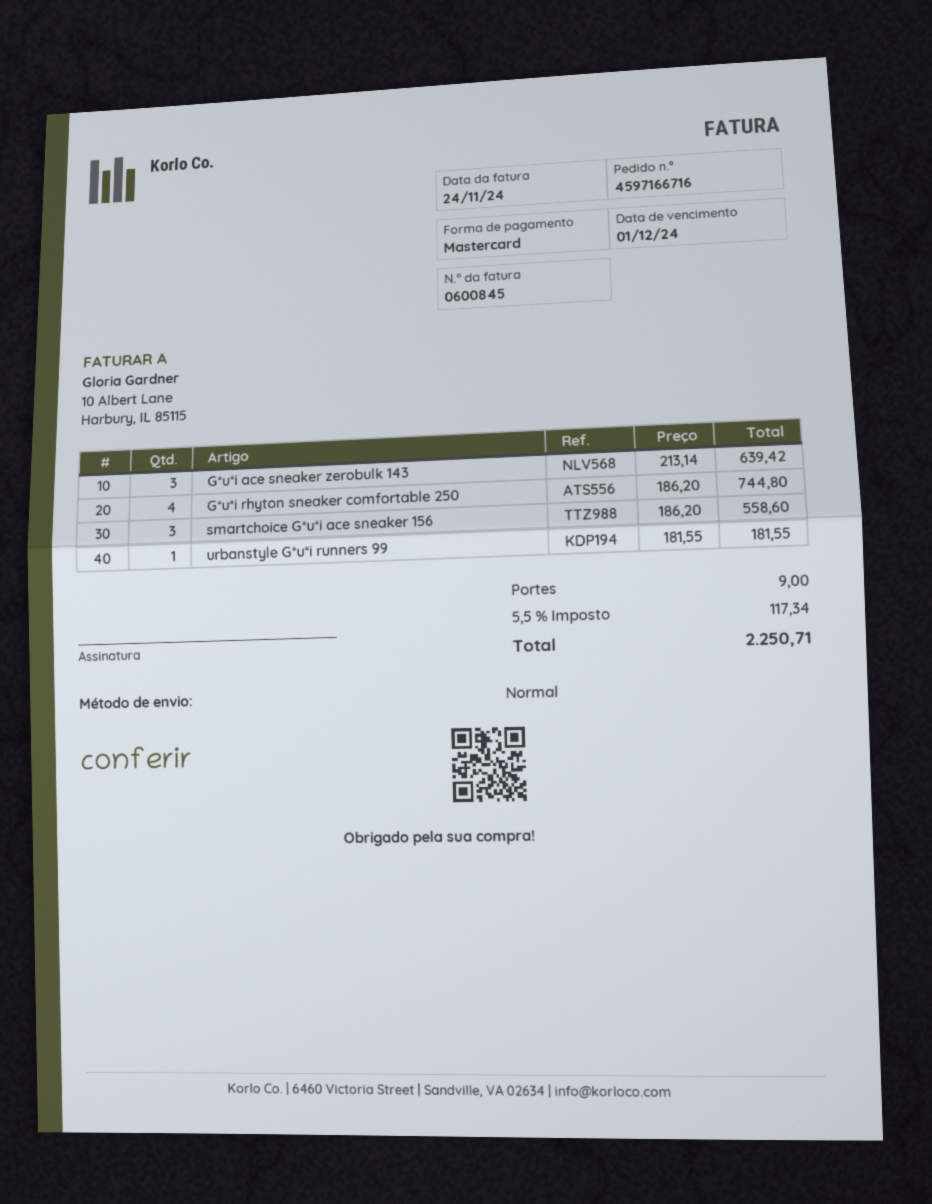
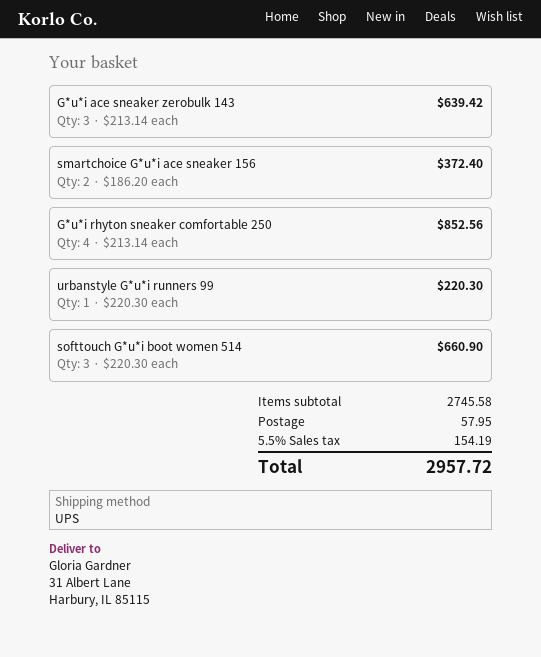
shipping method: standard -> UPS
G*u*i rhyton sneaker comfortable 250: 4 x 186.20 = 744.80 -> 4 x 213.14 = 852.56
smartchoice G*u*i ace sneaker 156: 3 x 186.20 = 558.60 -> 2 x 186.20 = 372.40
urbanstyle G*u*i runners 99: 1 x 181.55 = 181.55 -> 1 x 220.30 = 220.30
softtouch G*u*i boot women 514: none -> 3 x 220.30 = 660.90
shipping: 9.00 -> 57.95
tax: 5.5% = 117.34 -> 5.5% = 154.19
total: 2250.71 -> 2957.72

